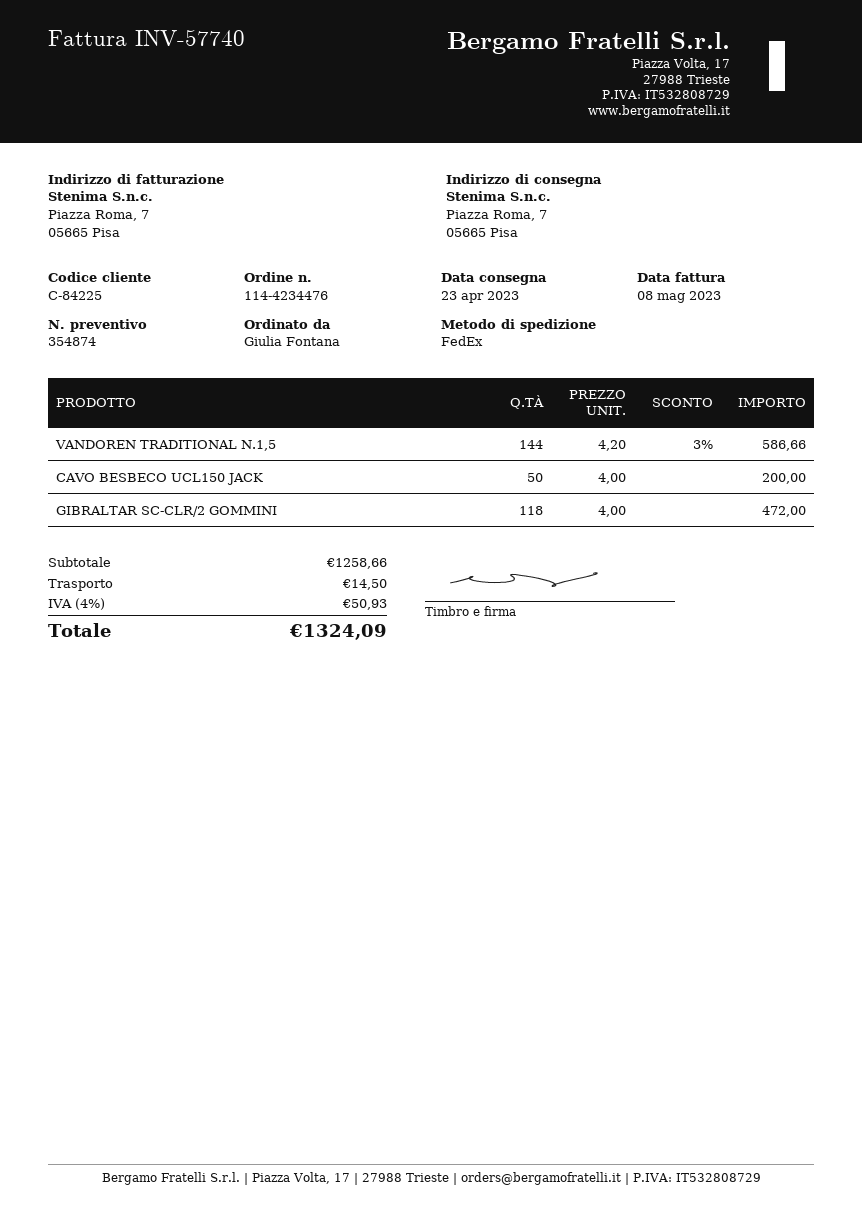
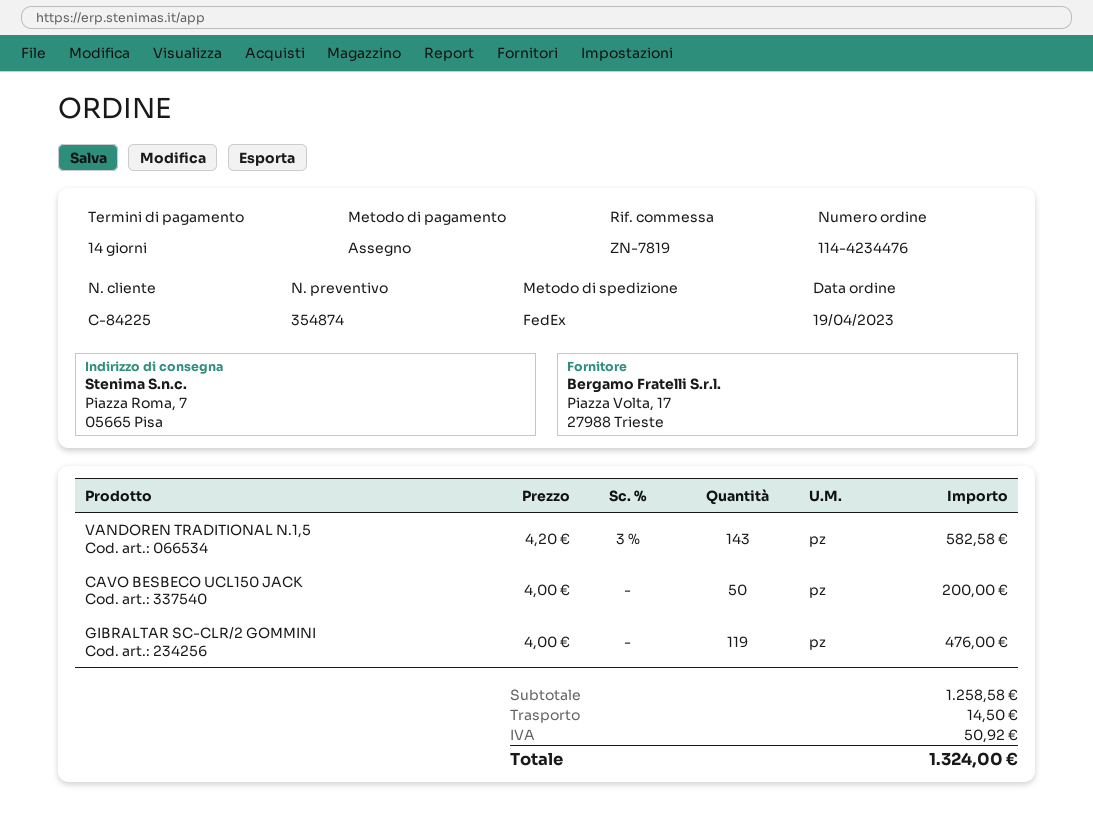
VANDOREN TRADITIONAL N.1,5: 144 x 4.20 - 3% = 586.66 -> 143 x 4.20 - 3% = 582.58
GIBRALTAR SC-CLR/2 GOMMINI: 118 x 4.00 = 472.00 -> 119 x 4.00 = 476.00
subtotal: 1258.66 -> 1258.58
tax: 50.93 -> 50.92
total: 1324.09 -> 1324.00

